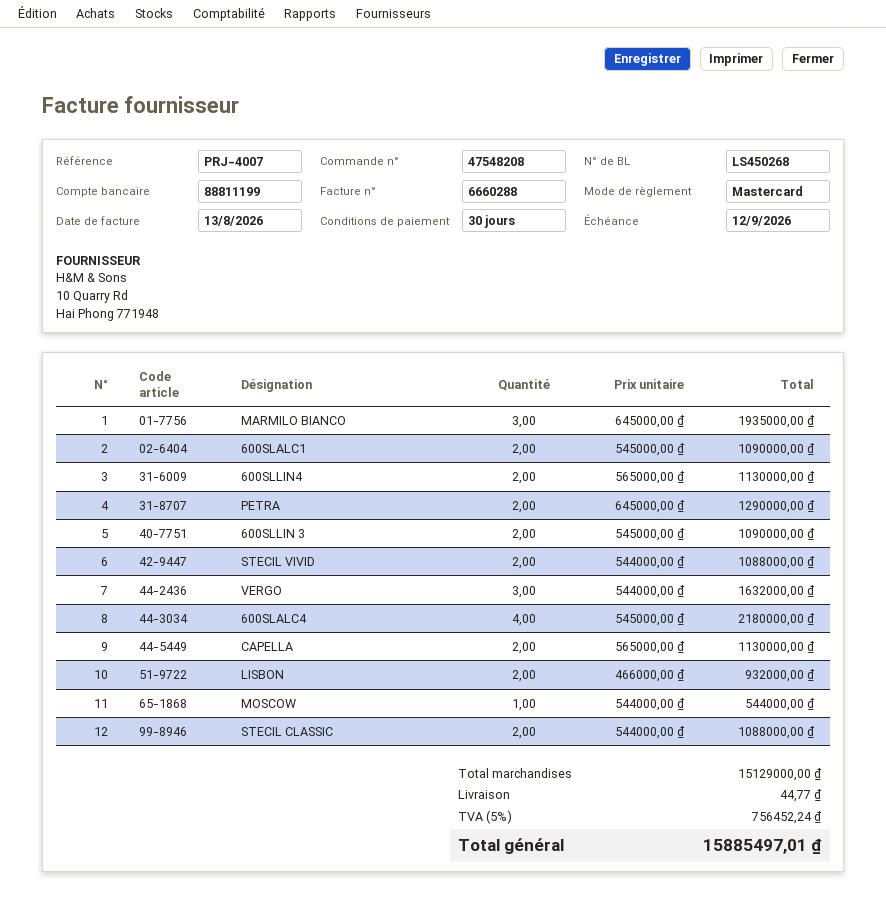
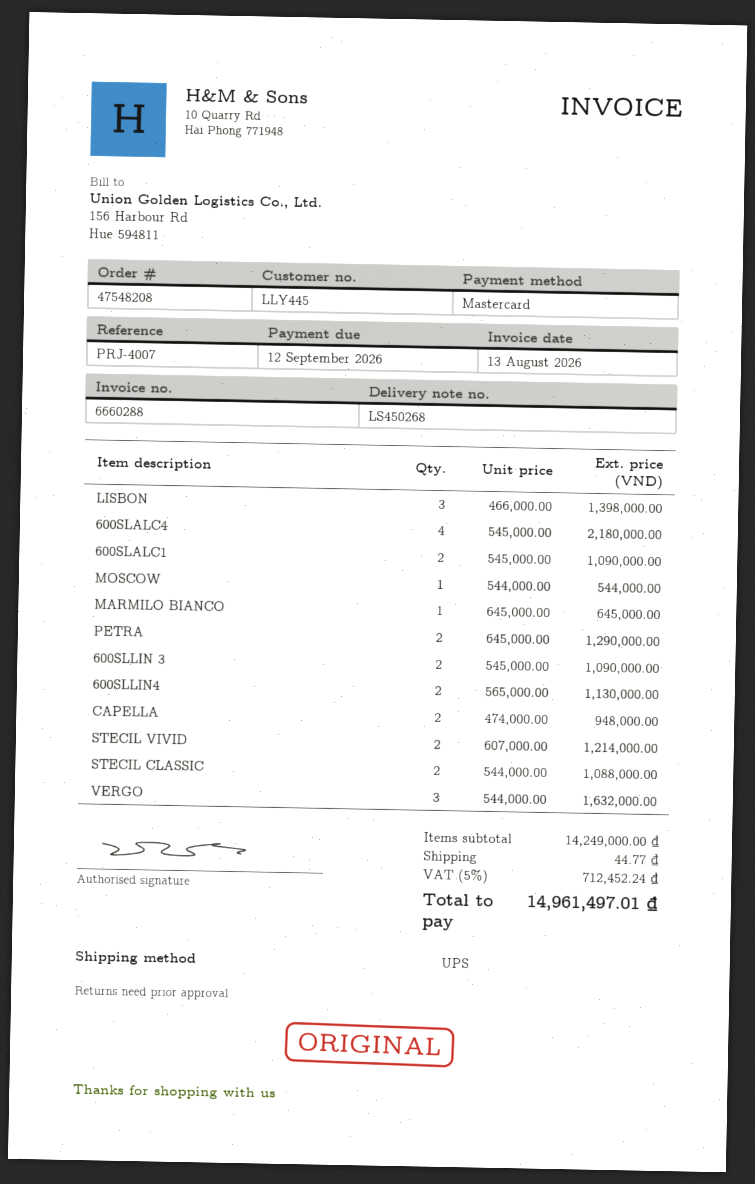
MARMILO BIANCO: 3 x 645000.00 = 1935000.00 -> 1 x 645000.00 = 645000.00
STECIL VIVID: 2 x 544000.00 = 1088000.00 -> 2 x 607000.00 = 1214000.00
CAPELLA: 2 x 565000.00 = 1130000.00 -> 2 x 474000.00 = 948000.00
LISBON: 2 x 466000.00 = 932000.00 -> 3 x 466000.00 = 1398000.00
subtotal: 15129000.00 -> 14249000.00
tax: 5% = 756452.24 -> 5% = 712452.24
total: 15885497.01 -> 14961497.01

